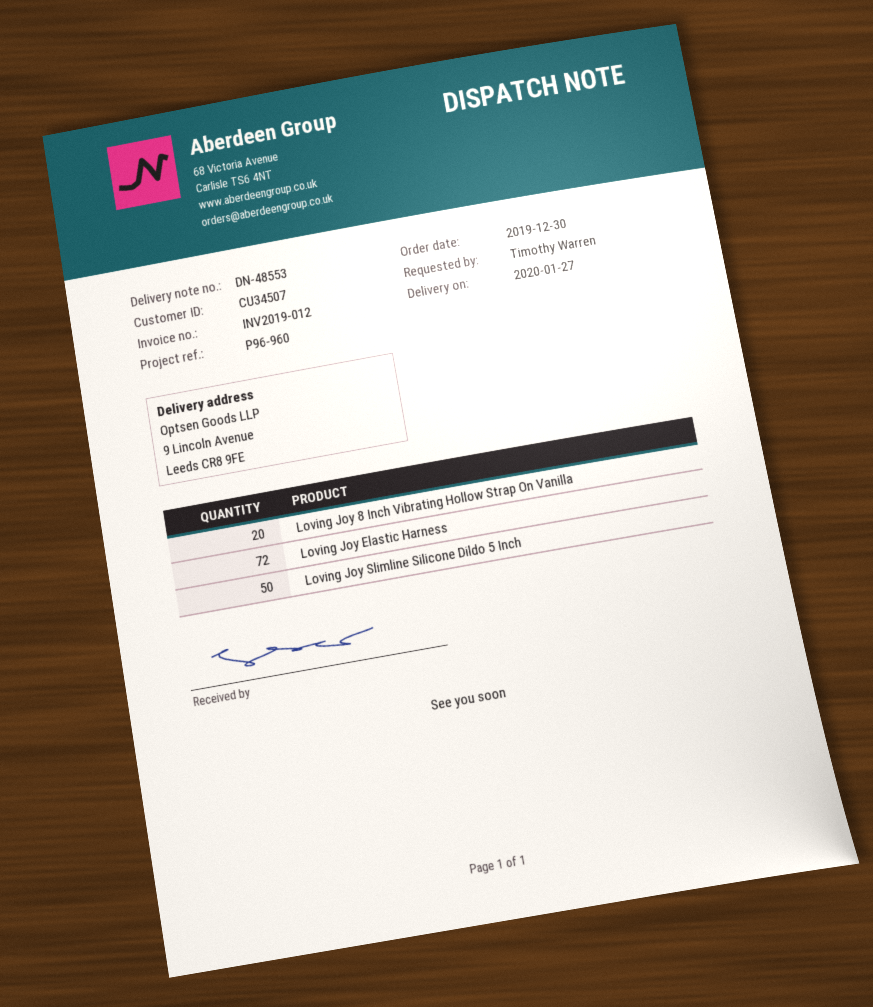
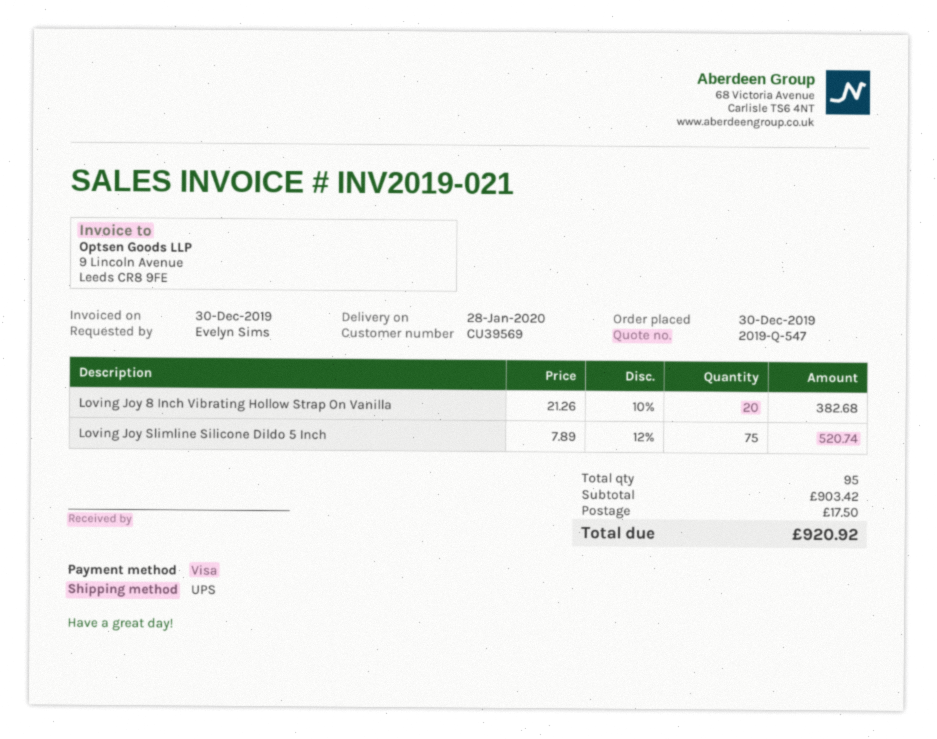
delivery date: 2020-01-27 -> 2020-01-28
invoice number: INV2019-012 -> INV2019-021
customer number: CU34507 -> CU39569
ordered by: Timothy Warren -> Evelyn Sims
Loving Joy Elastic Harness: 72 -> none
Loving Joy Slimline Silicone Dildo 5 Inch: 50 -> 75

